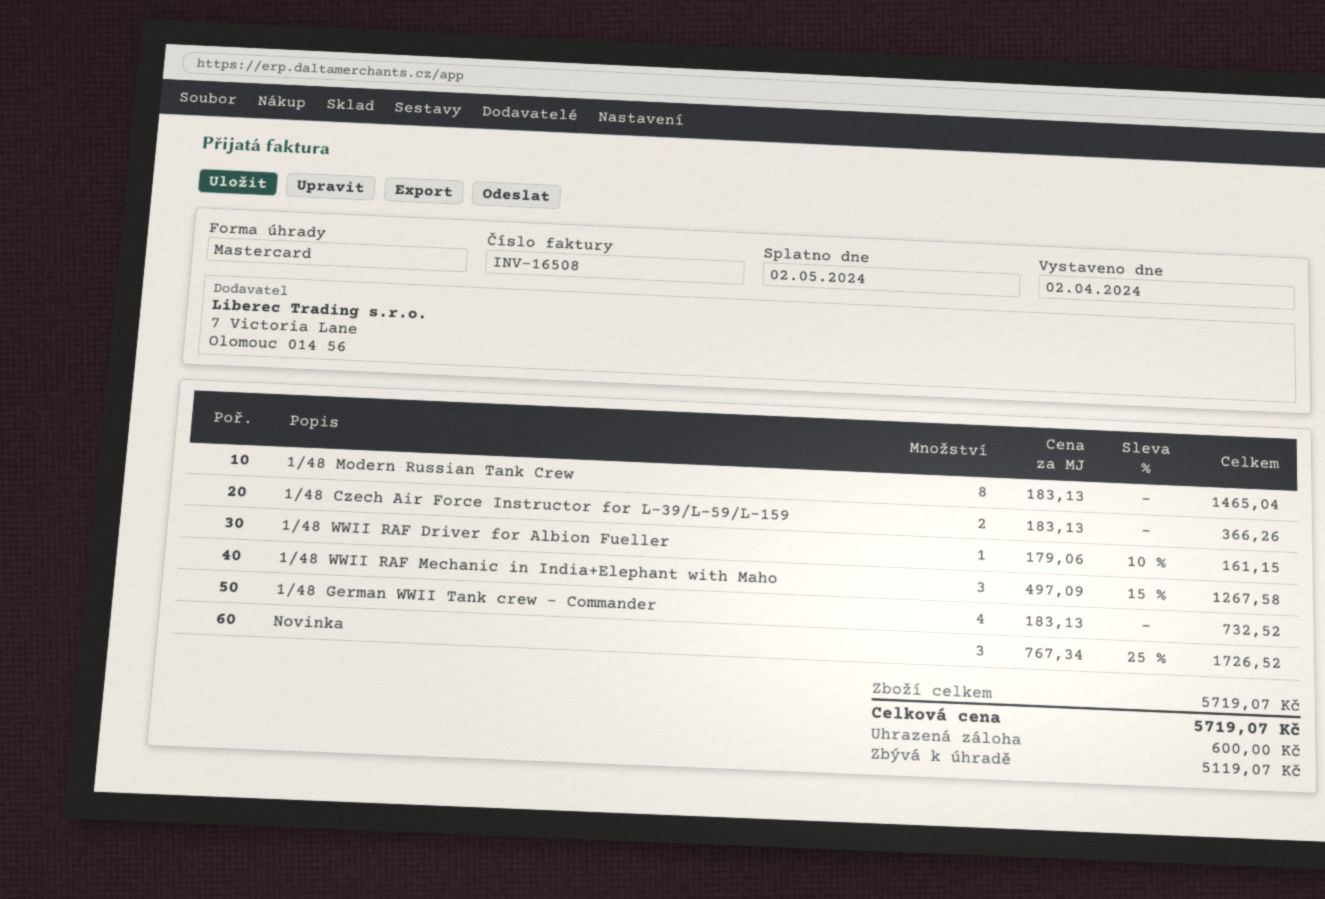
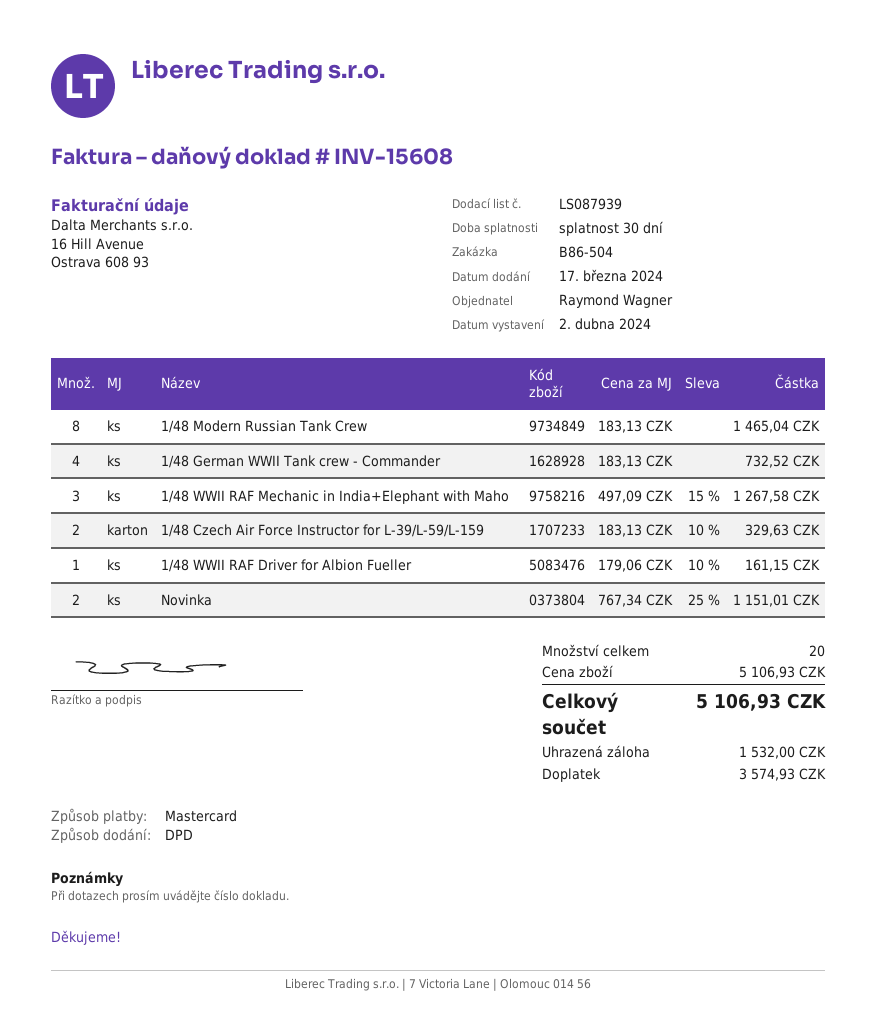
invoice number: INV-16508 -> INV-15608
1/48 Czech Air Force Instructor for L-39/L-59/L-159: 2 x 183.13 = 366.26 -> 2 x 183.13 - 10% = 329.63
Novinka: 3 x 767.34 - 25% = 1726.52 -> 2 x 767.34 - 25% = 1151.01
subtotal: 5719.07 -> 5106.93
total: 5719.07 -> 5106.93
deposit: 600.00 -> 1532.00
balance: 5119.07 -> 3574.93

